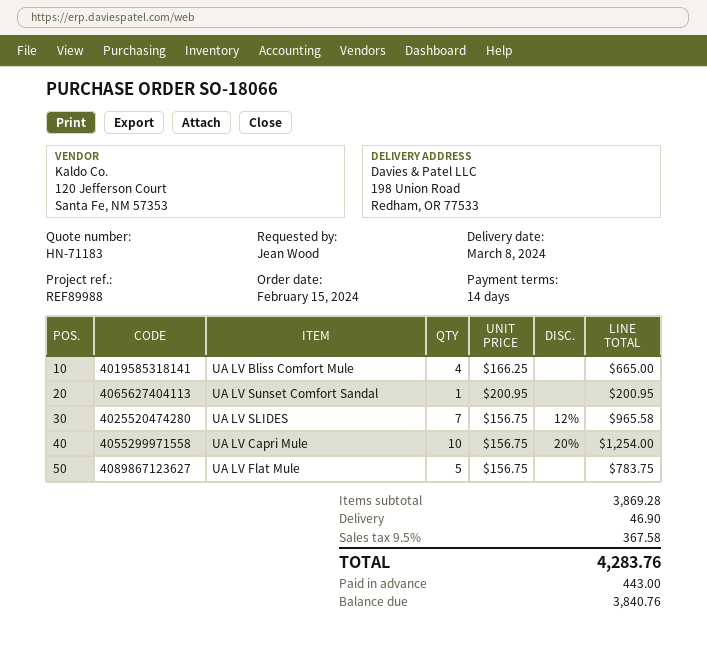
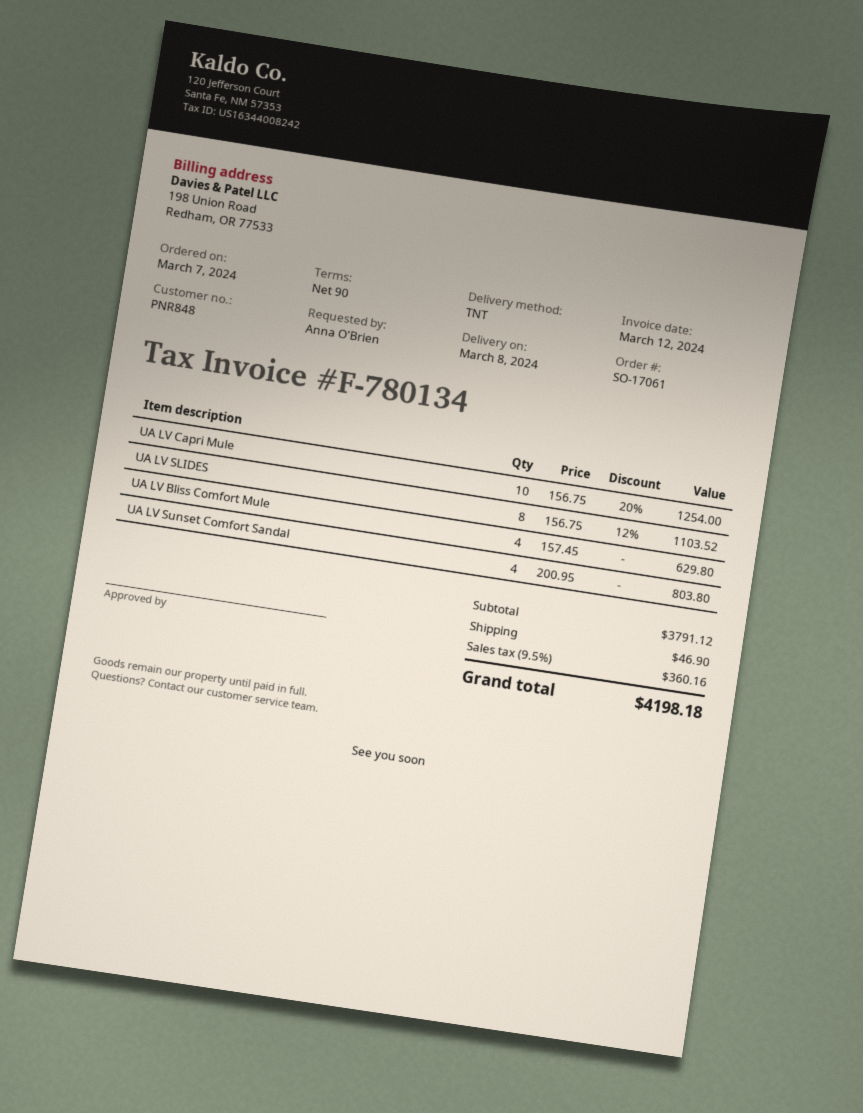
order number: SO-18066 -> SO-17061
order date: 2024-02-15 -> 2024-03-07
payment terms: 14 days -> 90 days
ordered by: Jean Wood -> Anna O'Brien
UA LV Bliss Comfort Mule: 4 x 166.25 = 665.00 -> 4 x 157.45 = 629.80
UA LV Sunset Comfort Sandal: 1 x 200.95 = 200.95 -> 4 x 200.95 = 803.80
UA LV SLIDES: 7 x 156.75 - 12% = 965.58 -> 8 x 156.75 - 12% = 1103.52
UA LV Flat Mule: 5 x 156.75 = 783.75 -> none
subtotal: 3869.28 -> 3791.12
tax: 9.5% = 367.58 -> 9.5% = 360.16
total: 4283.76 -> 4198.18

